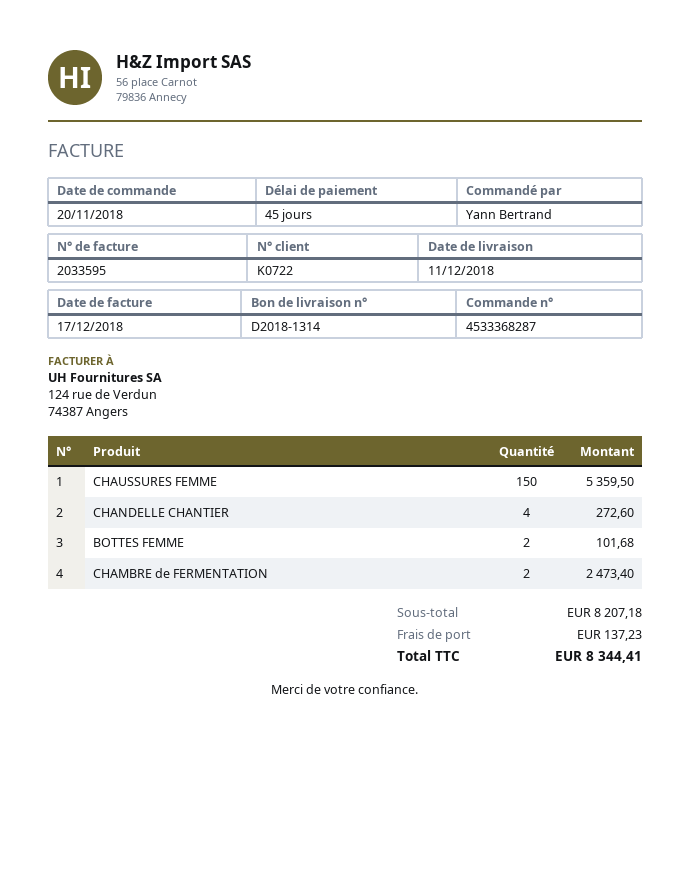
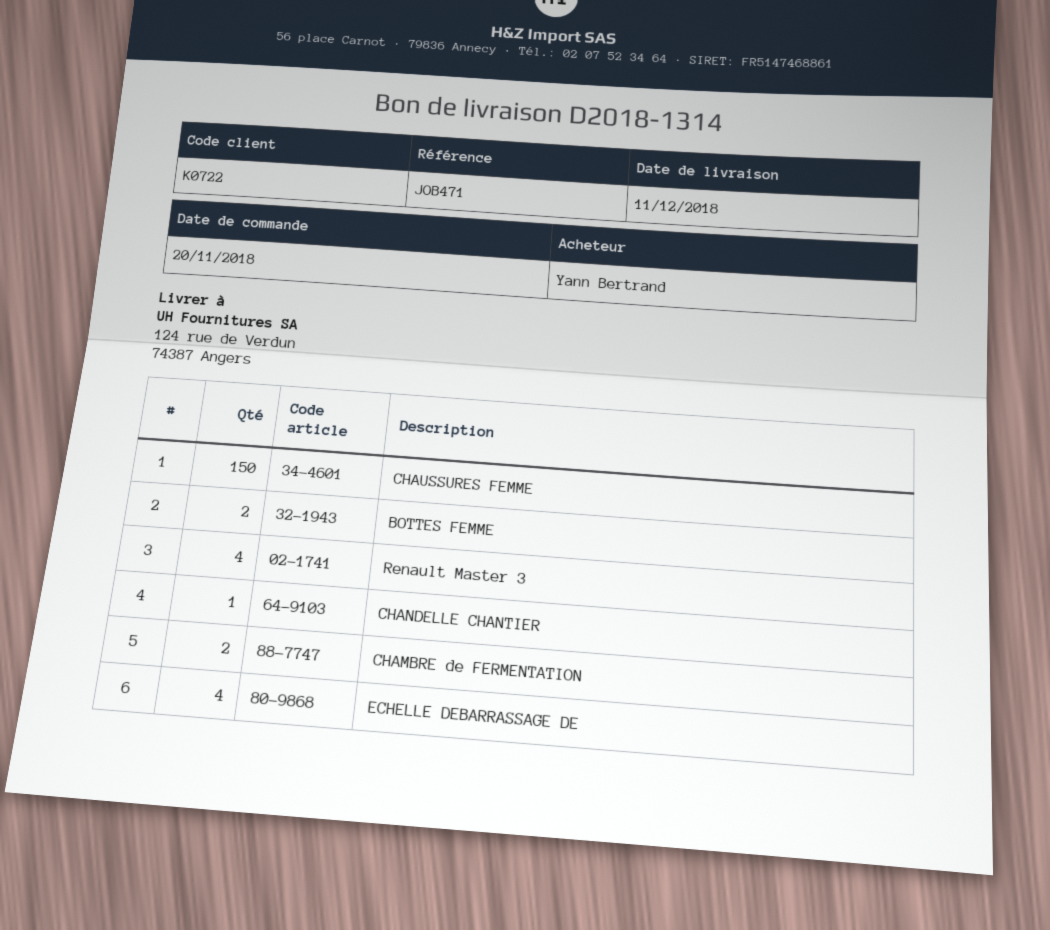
CHANDELLE CHANTIER: 4 -> 1
Renault Master 3: none -> 4
ECHELLE DEBARRASSAGE DE: none -> 4

